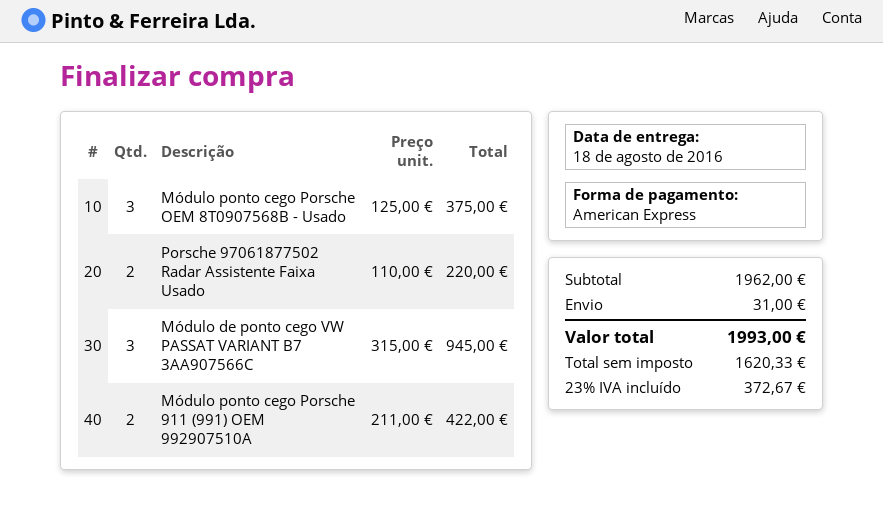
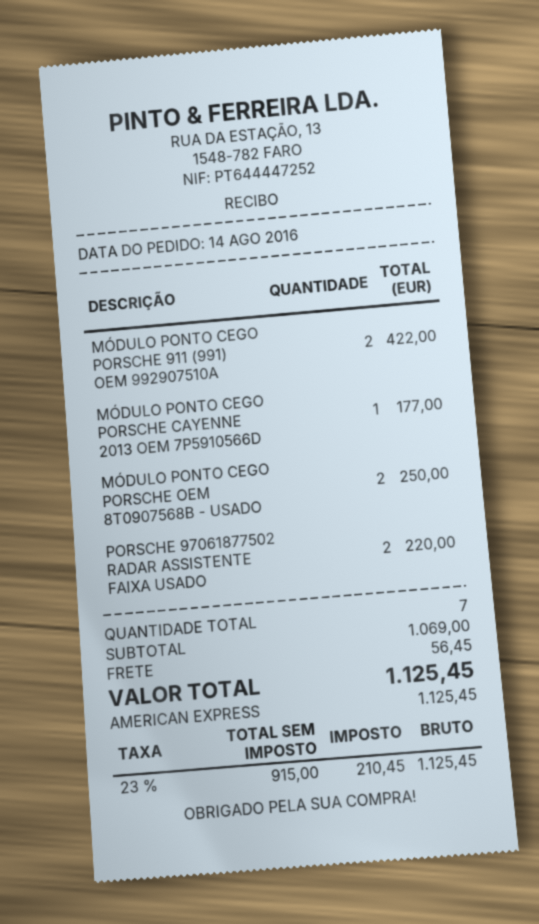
Módulo ponto cego Porsche OEM 8T0907568B - Usado: 3 for 375.00 -> 2 for 250.00
Módulo de ponto cego VW PASSAT VARIANT B7 3AA907566C: 3 for 945.00 -> none
MÓDULO PONTO CEGO PORSCHE CAYENNE 2013 OEM 7P5910566D: none -> 1 for 177.00
subtotal: 1962.00 -> 1069.00
shipping: 31.00 -> 56.45
net: 1620.33 -> 915.00
tax: 23% = 372.67 -> 23% = 210.45
total: 1993.00 -> 1125.45

